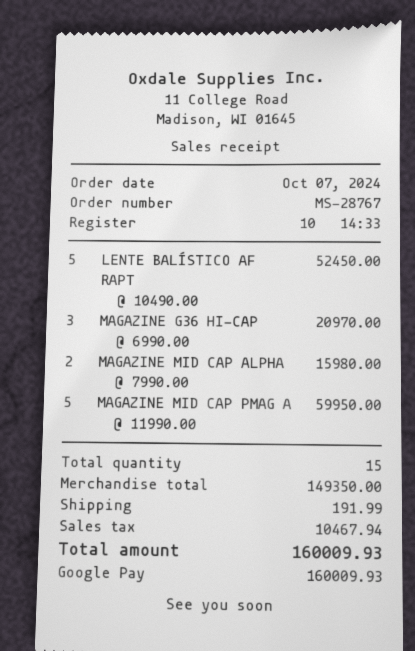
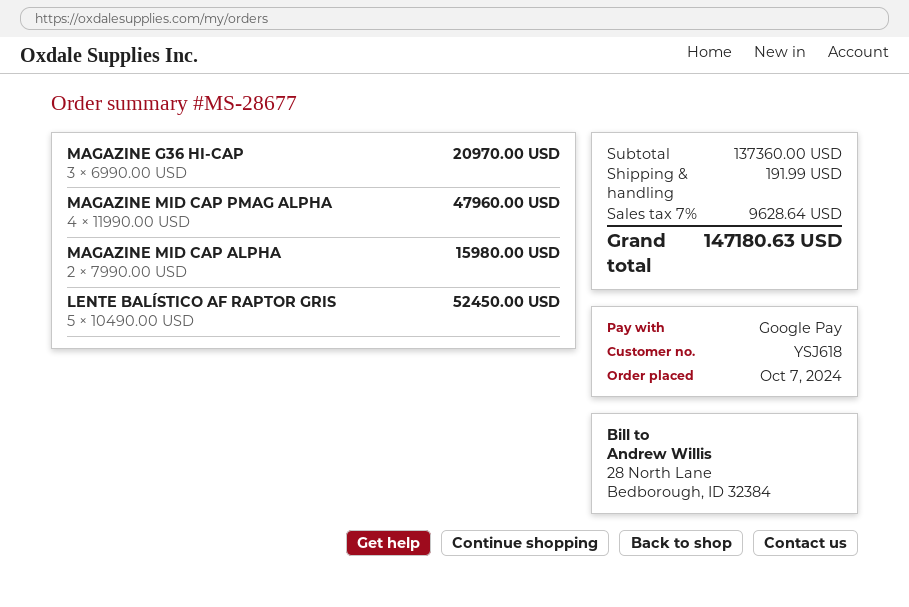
order number: MS-28767 -> MS-28677
MAGAZINE MID CAP PMAG A: 5 x 11990.00 = 59950.00 -> 4 x 11990.00 = 47960.00
subtotal: 149350.00 -> 137360.00
tax: 10467.94 -> 9628.64
total: 160009.93 -> 147180.63

